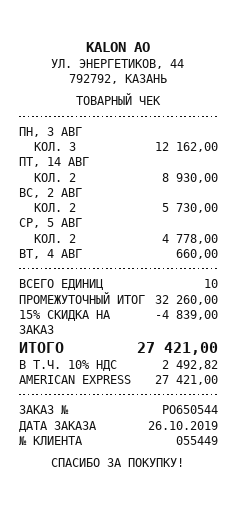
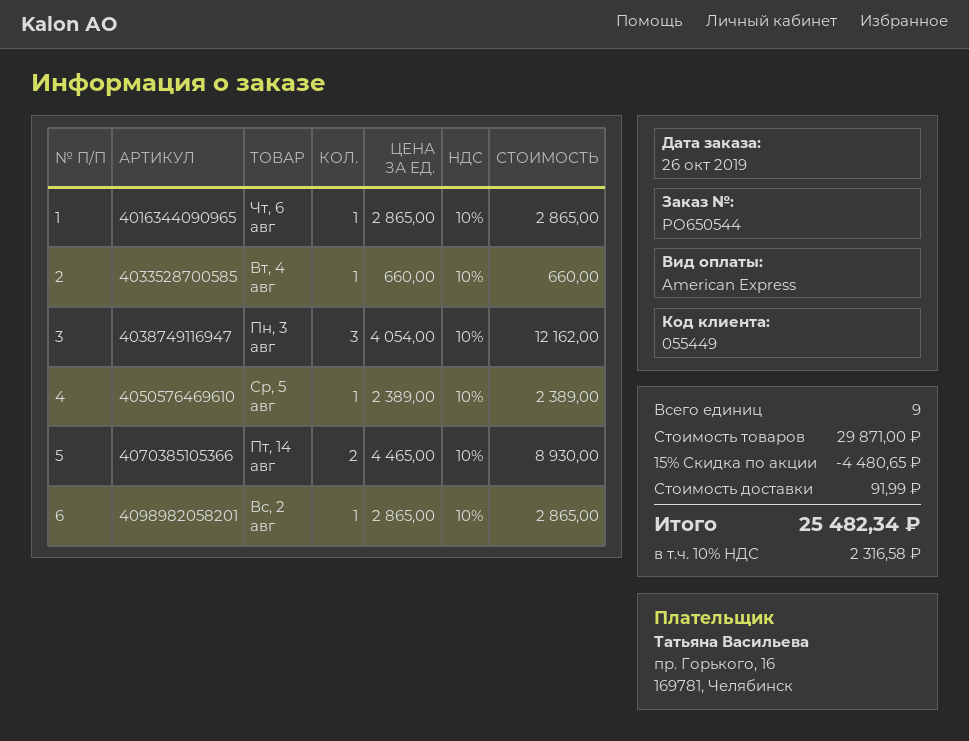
ВС, 2 АВГ: 2 for 5730.00 -> 1 for 2865.00
СР, 5 АВГ: 2 for 4778.00 -> 1 for 2389.00
Чт, 6 авг: none -> 1 for 2865.00
total quantity: 10 -> 9
subtotal: 32260.00 -> 29871.00
discount: 15% = 4839.00 -> 15% = 4480.65
shipping: none -> 91.99
tax: 10% = 2492.82 -> 10% = 2316.58
total: 27421.00 -> 25482.34

